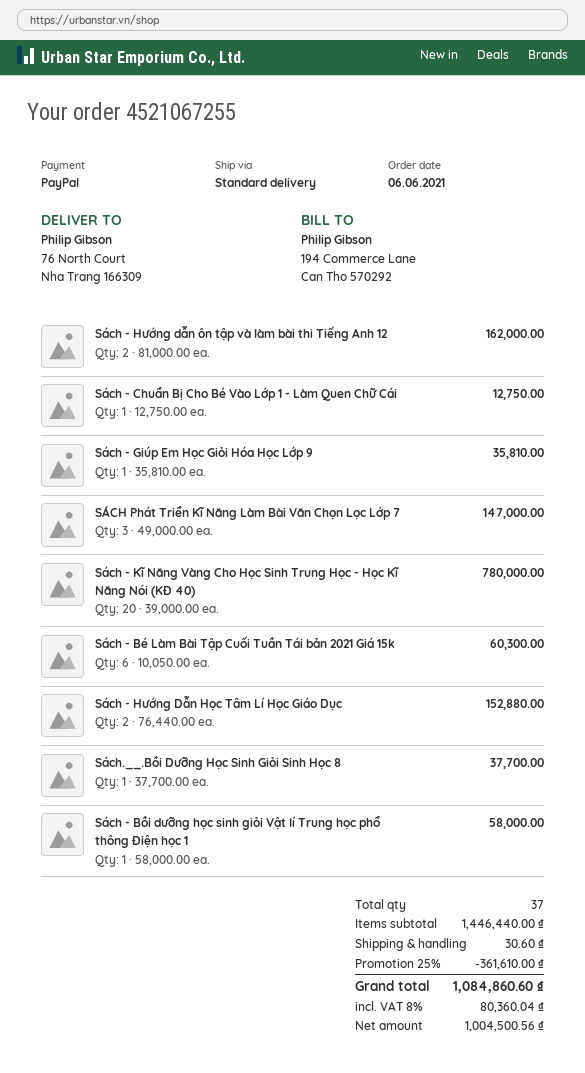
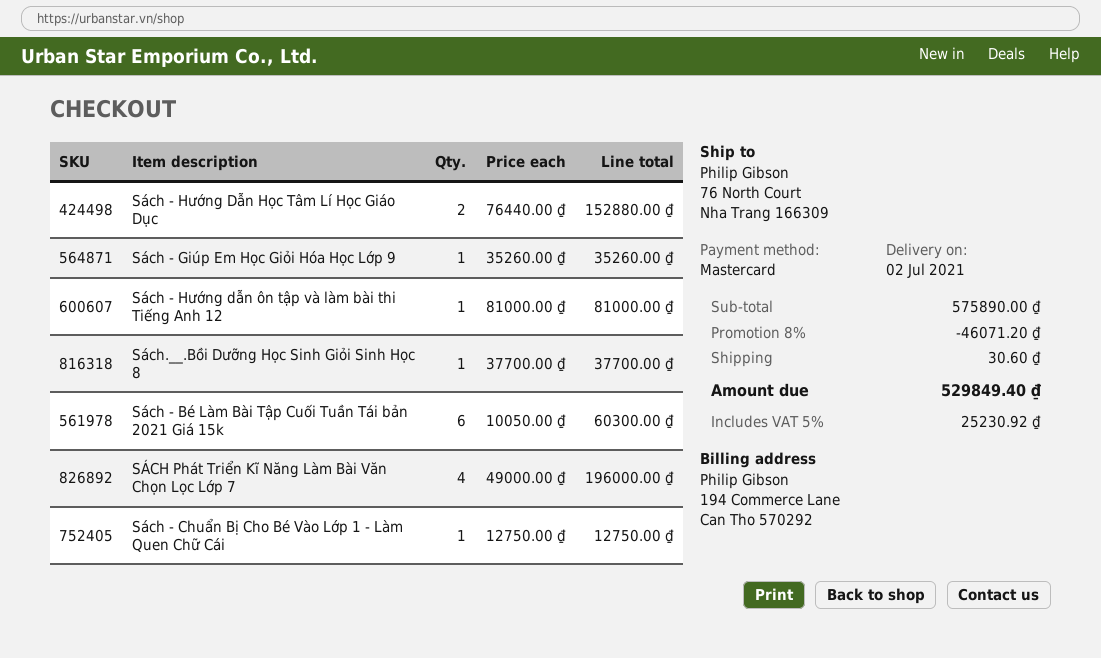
payment method: PayPal -> Mastercard
Sách - Hướng dẫn ôn tập và làm bài thi Tiếng Anh 12: 2 x 81000.00 = 162000.00 -> 1 x 81000.00 = 81000.00
Sách - Giúp Em Học Giỏi Hóa Học Lớp 9: 1 x 35810.00 = 35810.00 -> 1 x 35260.00 = 35260.00
SÁCH Phát Triển Kĩ Năng Làm Bài Văn Chọn Lọc Lớp 7: 3 x 49000.00 = 147000.00 -> 4 x 49000.00 = 196000.00
Sách - Kĩ Năng Vàng Cho Học Sinh Trung Học - Học Kĩ Năng Nói (KĐ 40): 20 x 39000.00 = 780000.00 -> none
Sách - Bồi dưỡng học sinh giỏi Vật lí Trung học phổ thông Điện học 1: 1 x 58000.00 = 58000.00 -> none
subtotal: 1446440.00 -> 575890.00
discount: 25% = 361610.00 -> 8% = 46071.20
tax: 8% = 80360.04 -> 5% = 25230.92
total: 1084860.60 -> 529849.40

